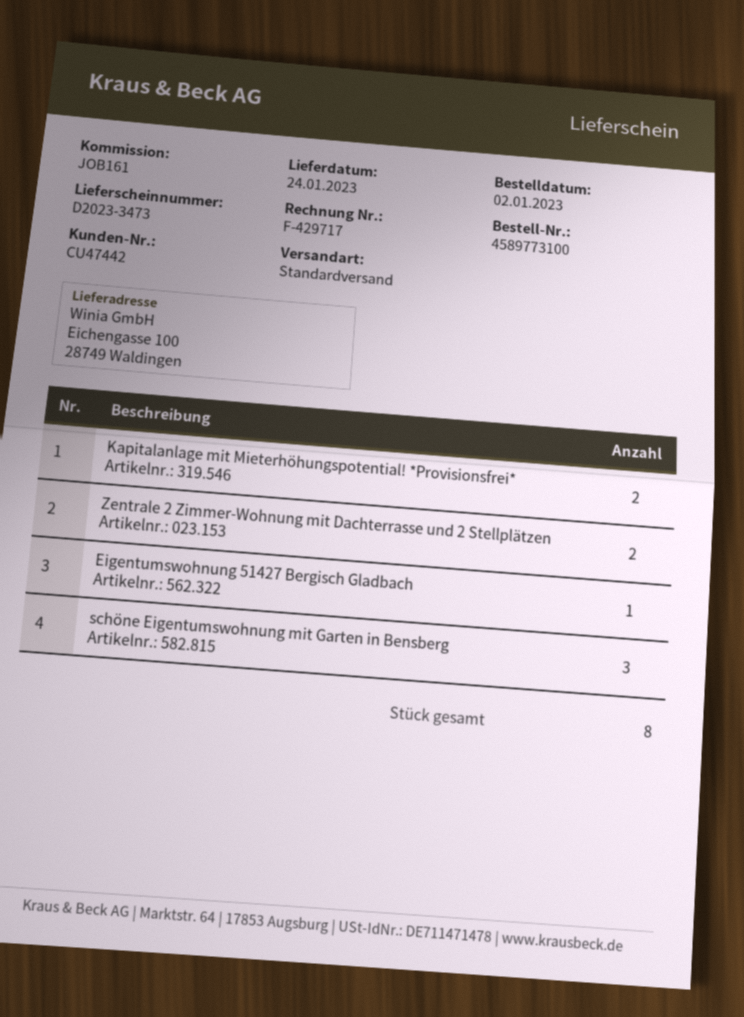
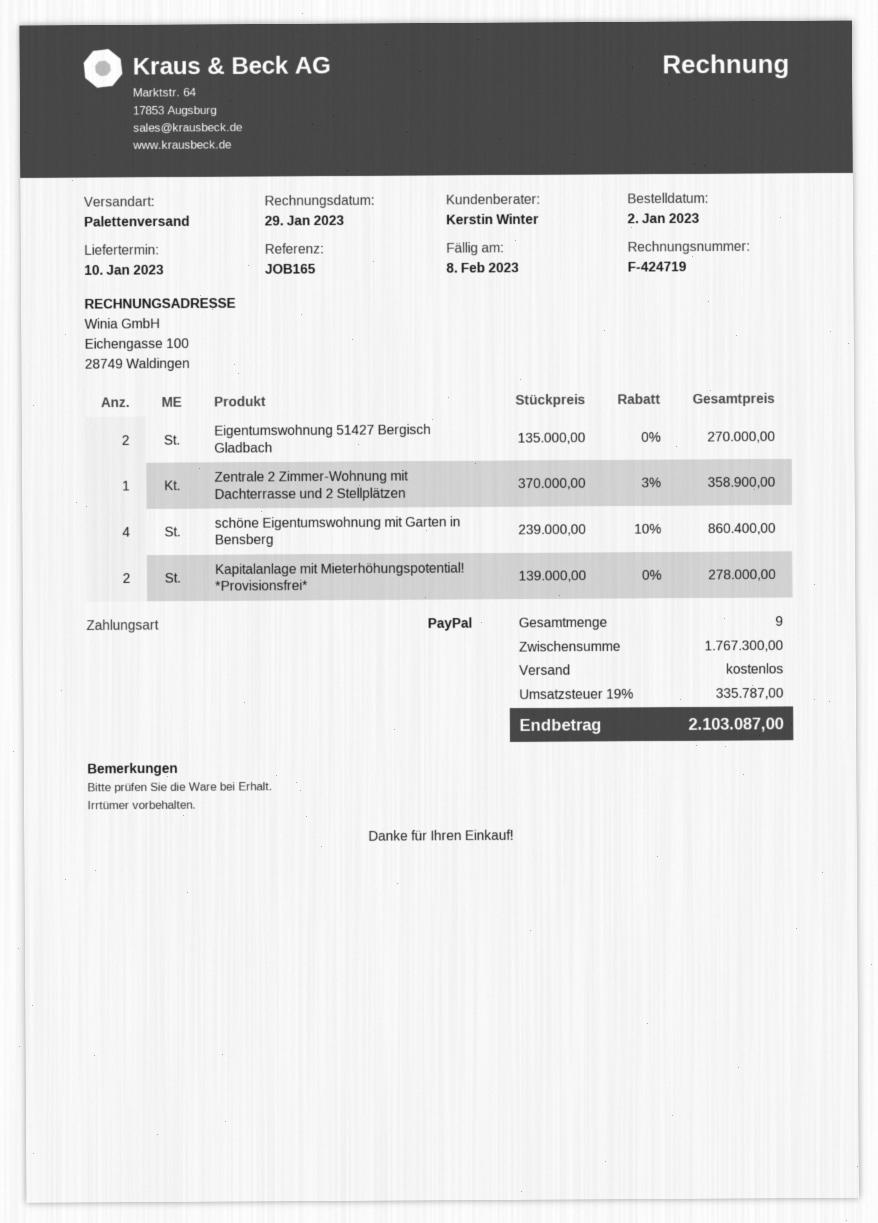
delivery date: 2023-01-24 -> 2023-01-10
invoice number: F-429717 -> F-424719
reference: JOB161 -> JOB165
shipping method: standard -> pallet freight
Zentrale 2 Zimmer-Wohnung mit Dachterrasse und 2 Stellplätzen: 2 -> 1
Eigentumswohnung 51427 Bergisch Gladbach: 1 -> 2
schöne Eigentumswohnung mit Garten in Bensberg: 3 -> 4
total quantity: 8 -> 9

